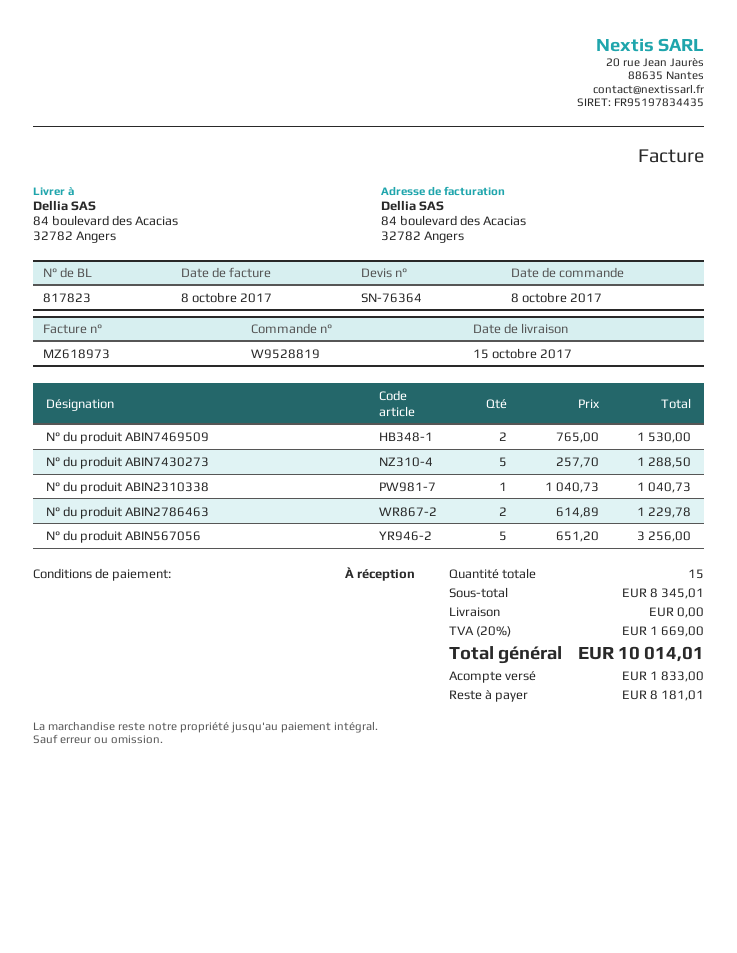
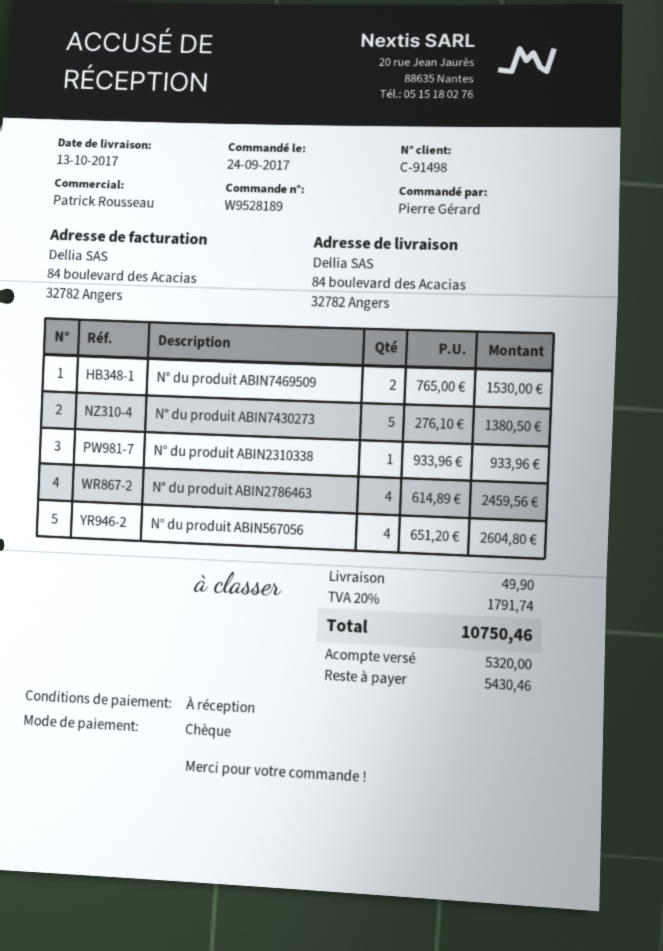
order number: W9528819 -> W9528189
order date: 2017-10-08 -> 2017-09-24
delivery date: 2017-10-15 -> 2017-10-13
N° du produit ABIN7430273: 5 x 257.70 = 1288.50 -> 5 x 276.10 = 1380.50
N° du produit ABIN2310338: 1 x 1040.73 = 1040.73 -> 1 x 933.96 = 933.96
N° du produit ABIN2786463: 2 x 614.89 = 1229.78 -> 4 x 614.89 = 2459.56
N° du produit ABIN567056: 5 x 651.20 = 3256.00 -> 4 x 651.20 = 2604.80
shipping: 0.00 -> 49.90
tax: 20% = 1669.00 -> 20% = 1791.74
total: 10014.01 -> 10750.46
deposit: 1833.00 -> 5320.00
balance: 8181.01 -> 5430.46

